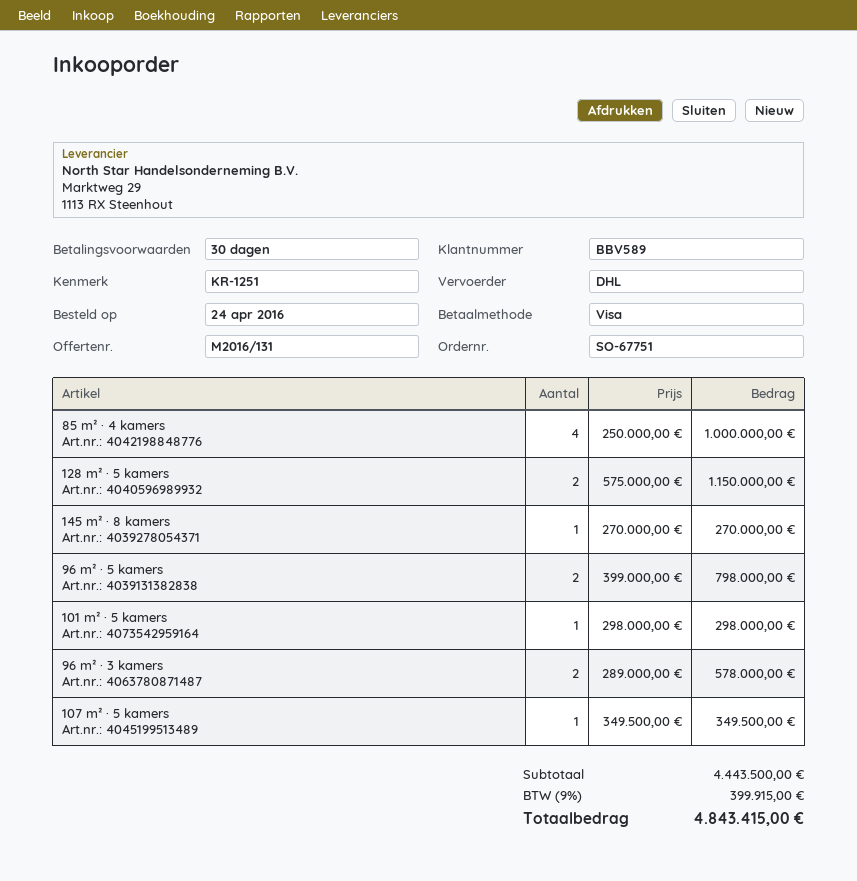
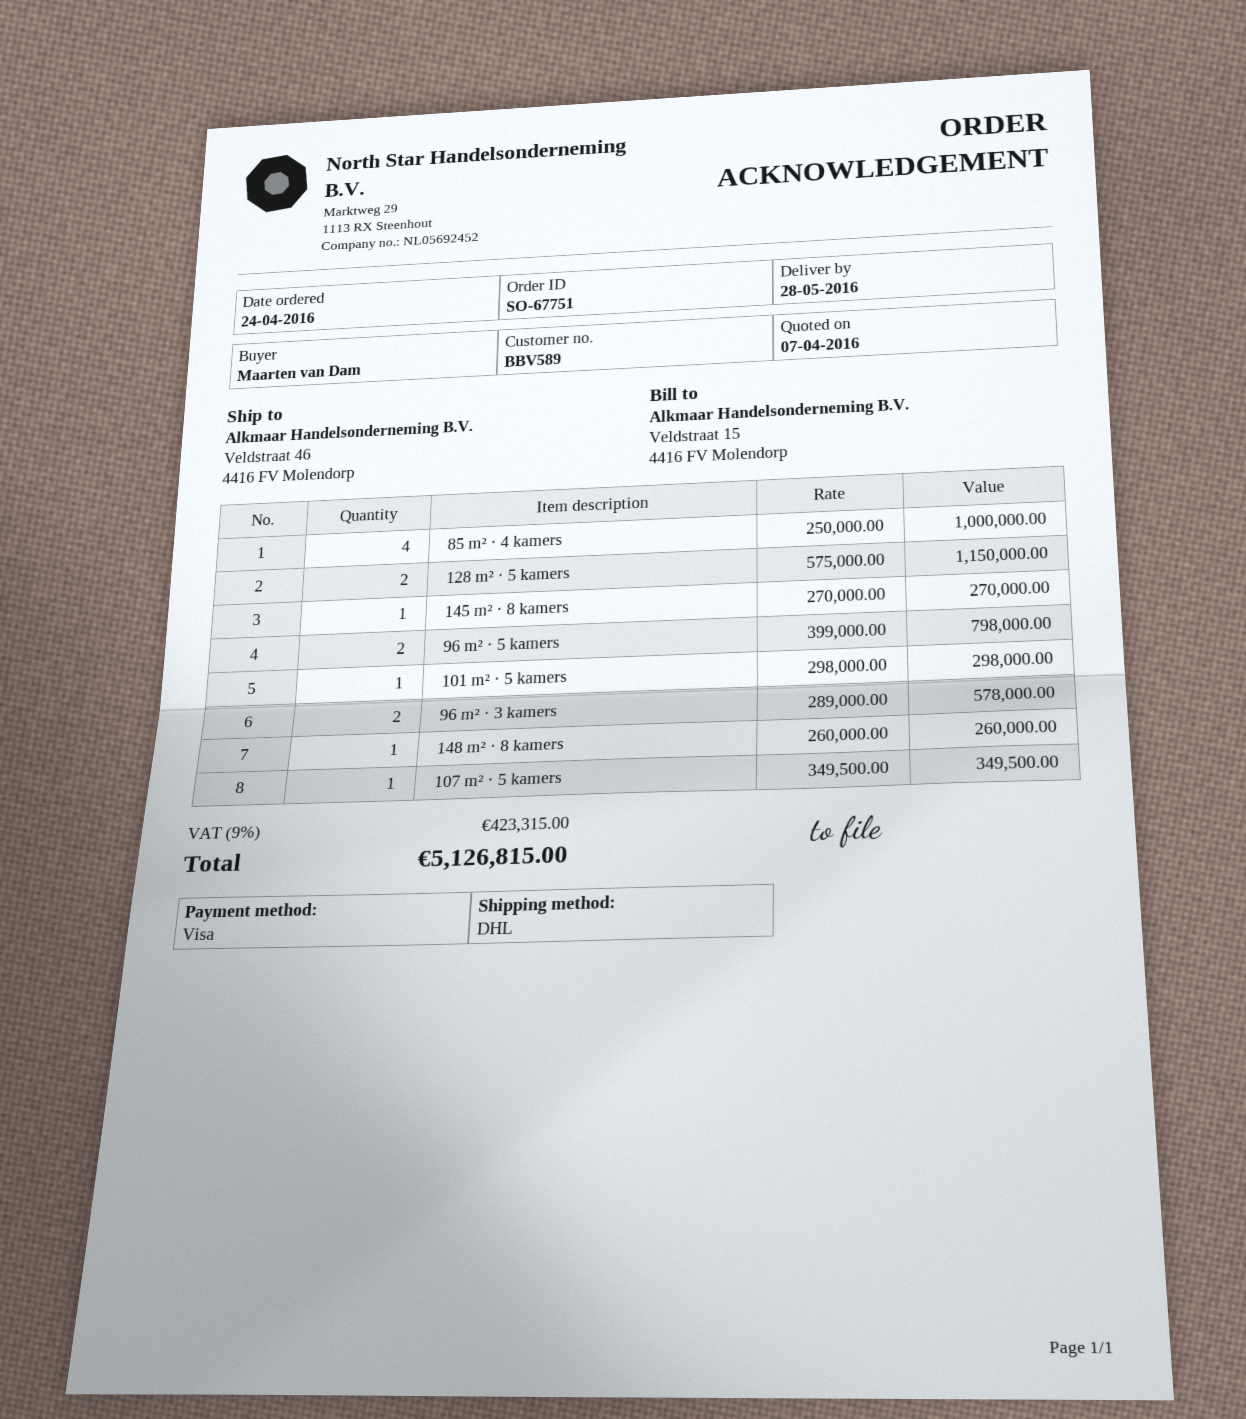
148 m² · 8 kamers: none -> 1 x 260000.00 = 260000.00
tax: 9% = 399915.00 -> 9% = 423315.00
total: 4843415.00 -> 5126815.00

